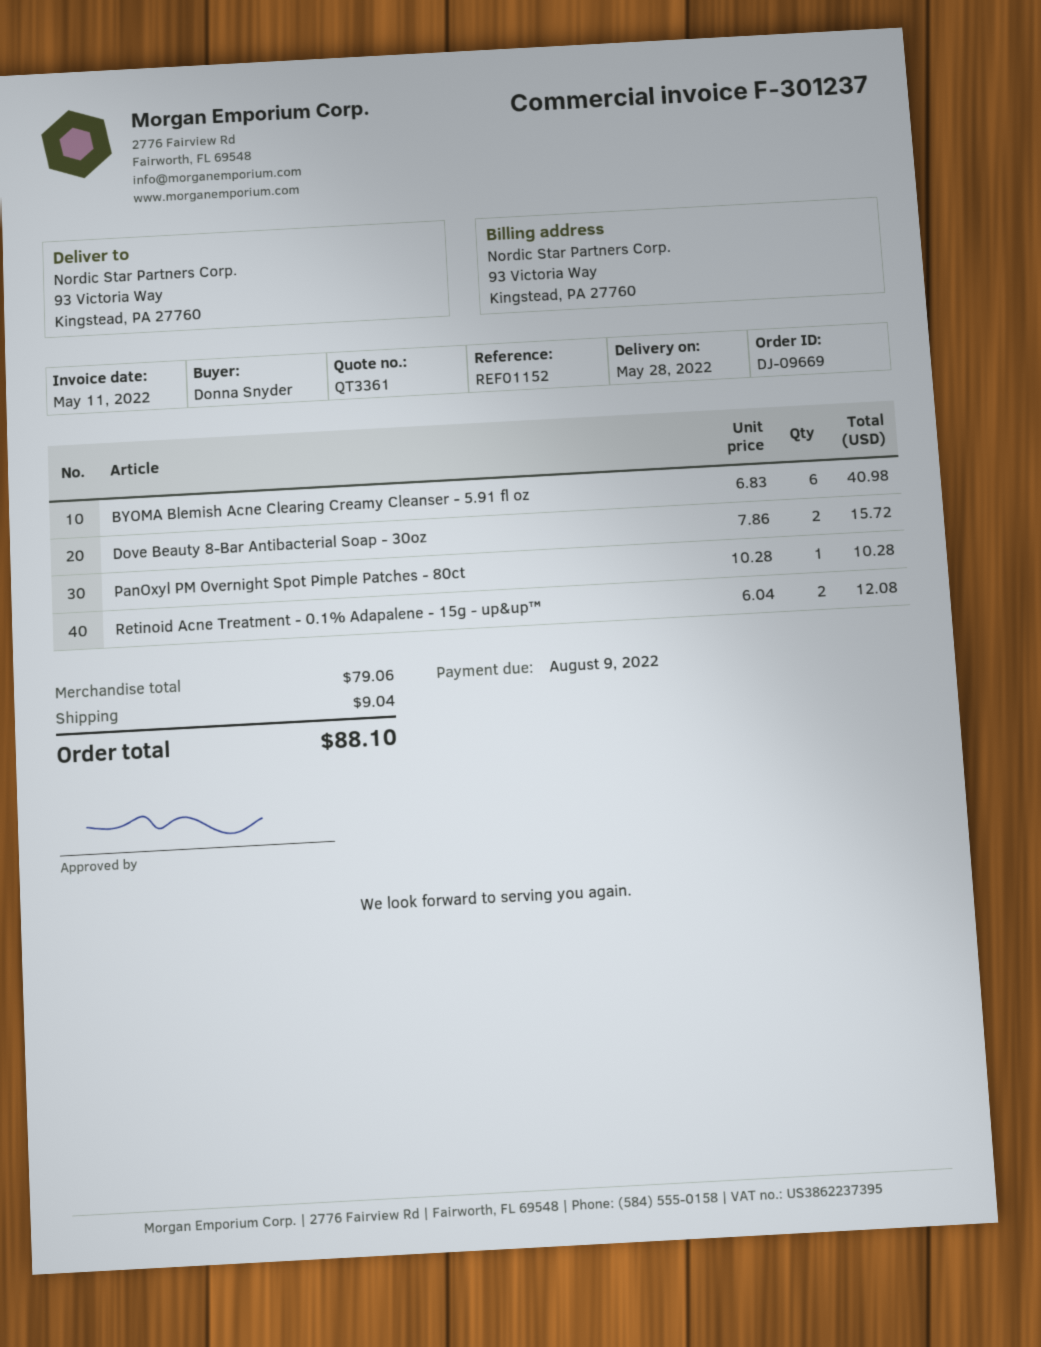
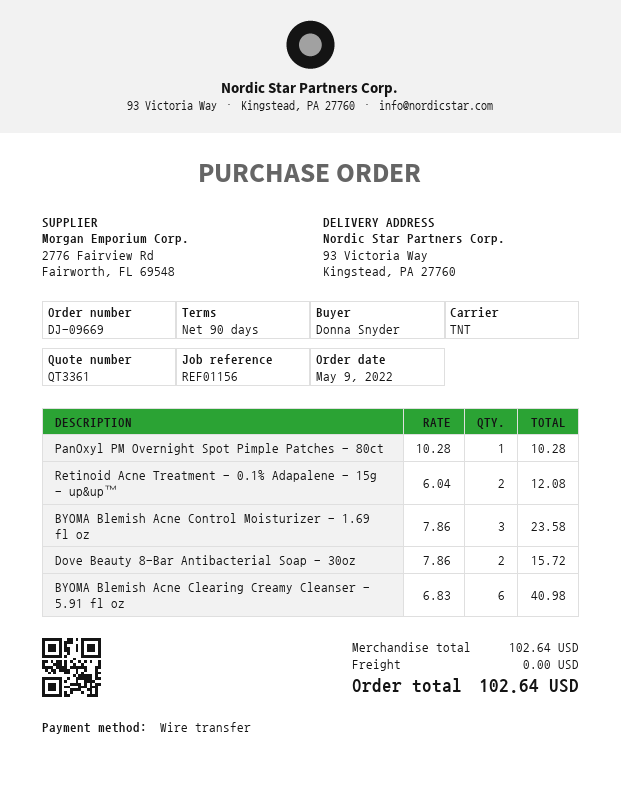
reference: REF01152 -> REF01156
BYOMA Blemish Acne Control Moisturizer - 1.69 fl oz: none -> 3 x 7.86 = 23.58
subtotal: 79.06 -> 102.64
shipping: 9.04 -> 0.00
total: 88.10 -> 102.64

